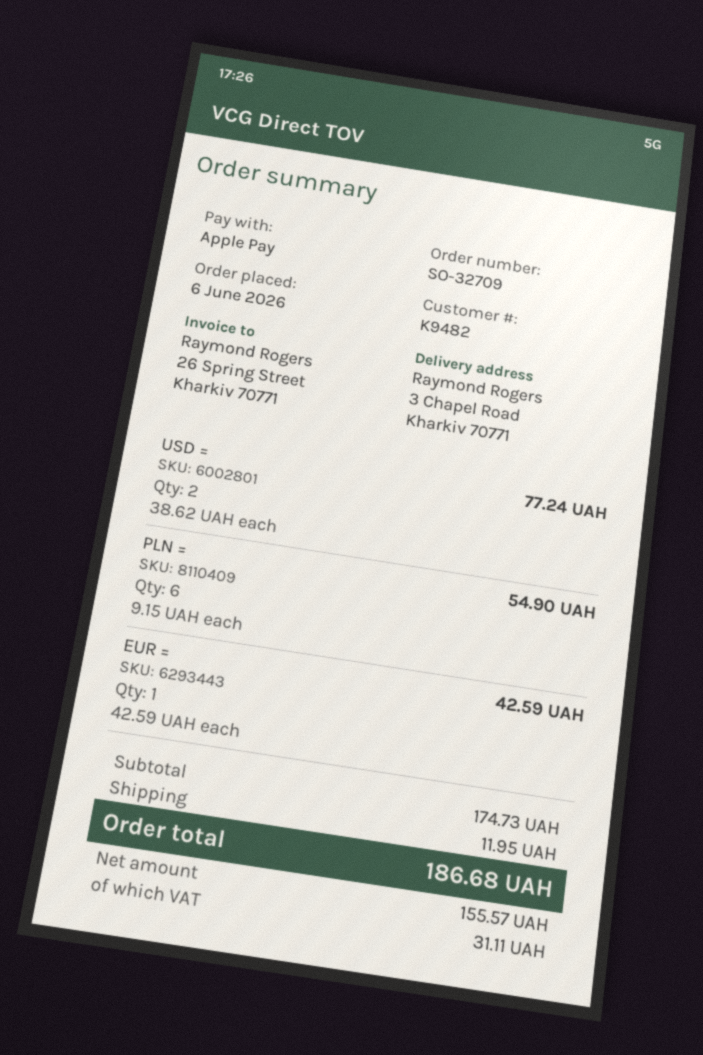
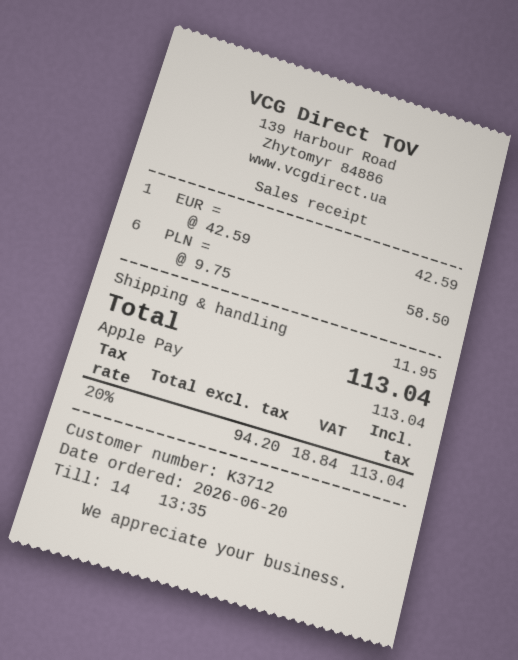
order date: 2026-06-06 -> 2026-06-20
customer number: K9482 -> K3712
USD =: 2 x 38.62 = 77.24 -> none
PLN =: 6 x 9.15 = 54.90 -> 6 x 9.75 = 58.50
net: 155.57 -> 94.20
tax: 31.11 -> 18.84
total: 186.68 -> 113.04

